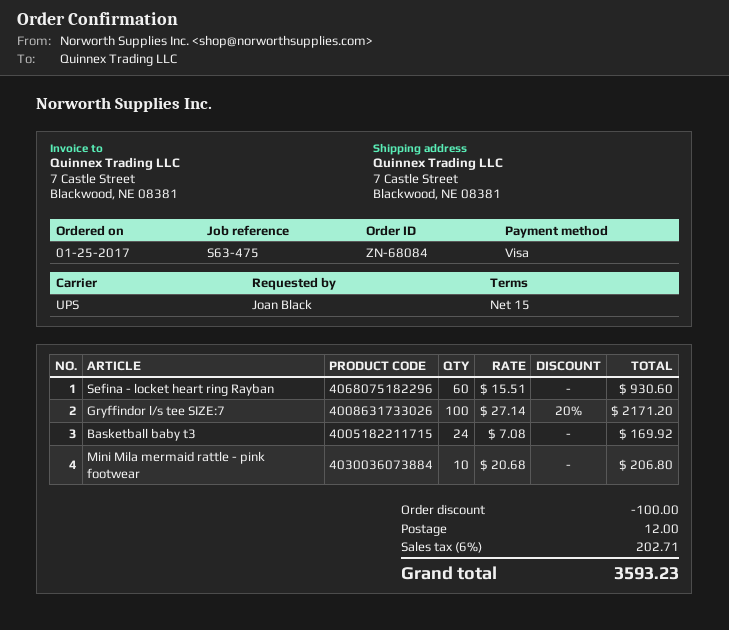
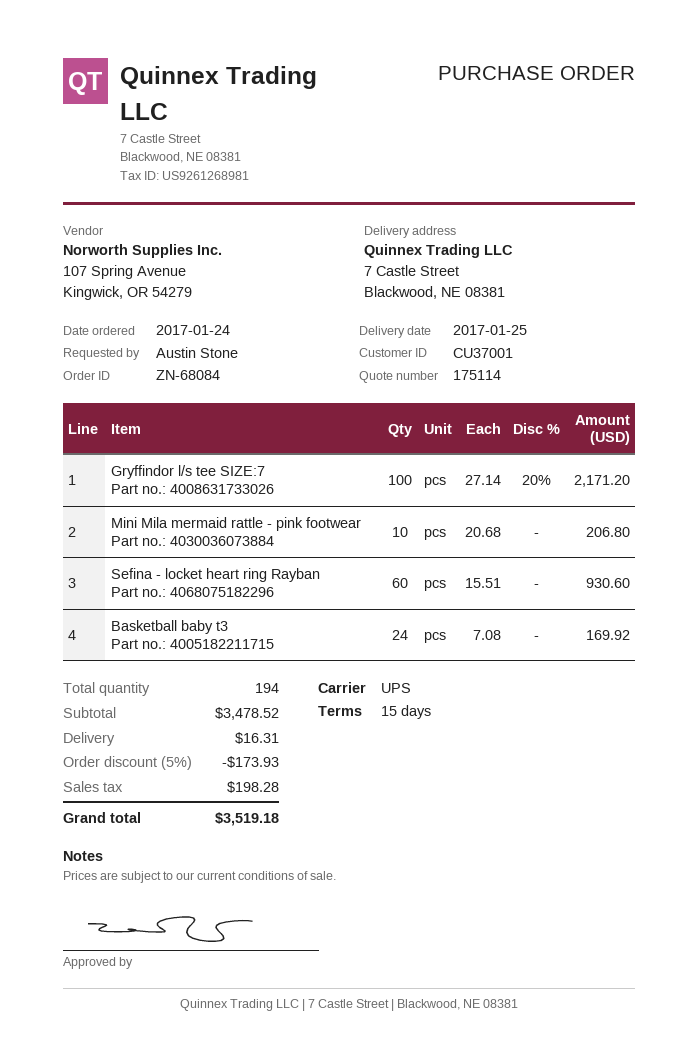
order date: 2017-01-25 -> 2017-01-24
ordered by: Joan Black -> Austin Stone
discount: 100.00 -> 173.93
shipping: 12.00 -> 16.31
tax: 202.71 -> 198.28
total: 3593.23 -> 3519.18

